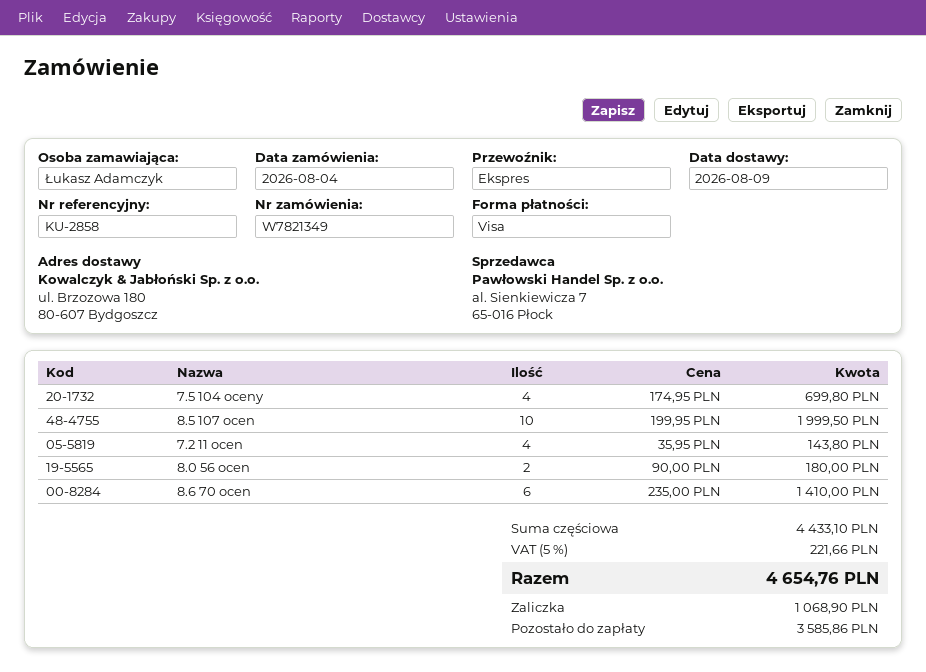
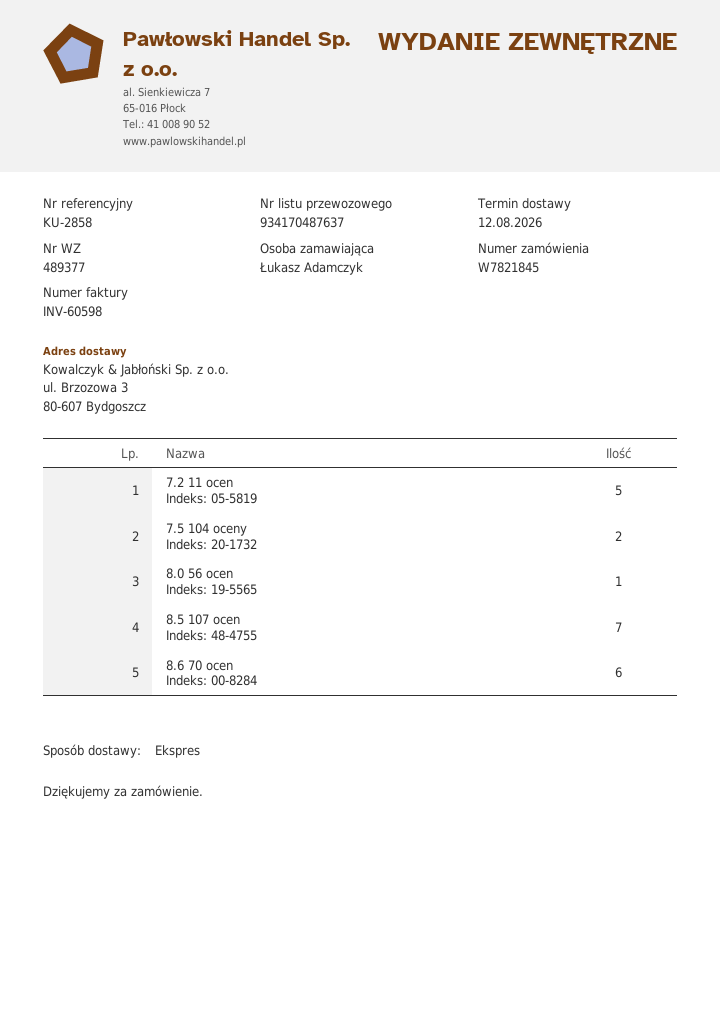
order number: W7821349 -> W7821845
delivery date: 2026-08-09 -> 2026-08-12
ship to: ul. Brzozowa 180, 80-607 Bydgoszcz -> ul. Brzozowa 3, 80-607 Bydgoszcz
7.5 104 oceny: 4 -> 2
8.5 107 ocen: 10 -> 7
7.2 11 ocen: 4 -> 5
8.0 56 ocen: 2 -> 1

